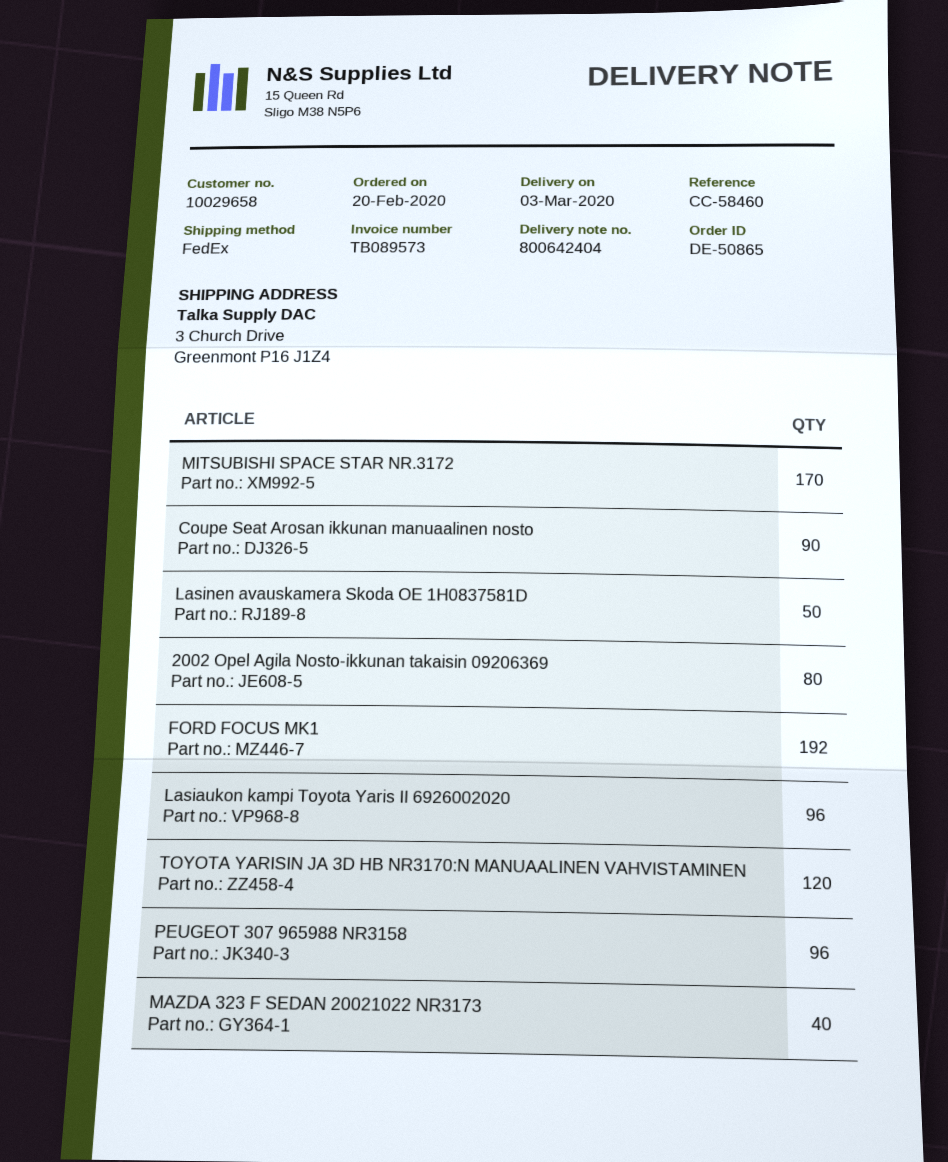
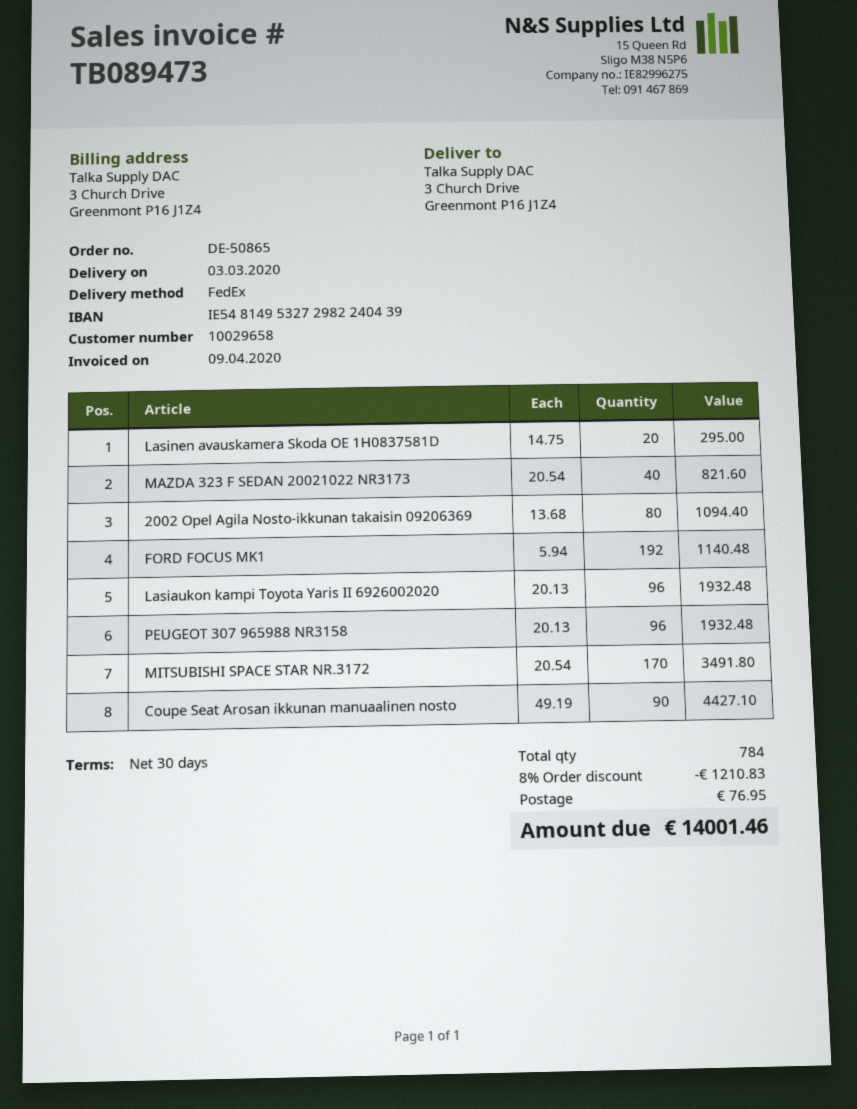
invoice number: TB089573 -> TB089473
Lasinen avauskamera Skoda OE 1H0837581D: 50 -> 20
TOYOTA YARISIN JA 3D HB NR3170:N MANUAALINEN VAHVISTAMINEN: 120 -> none

